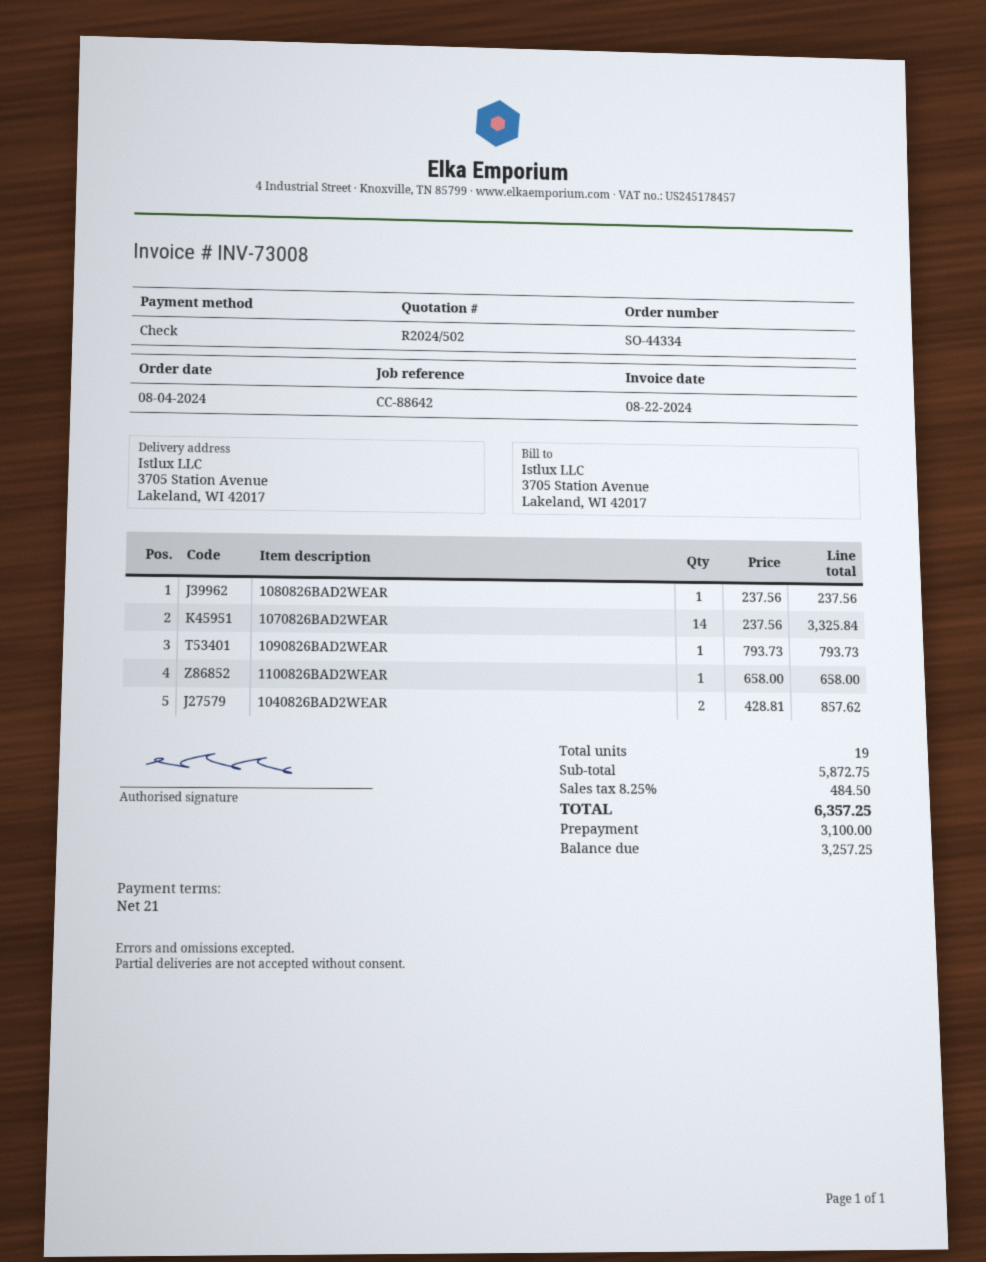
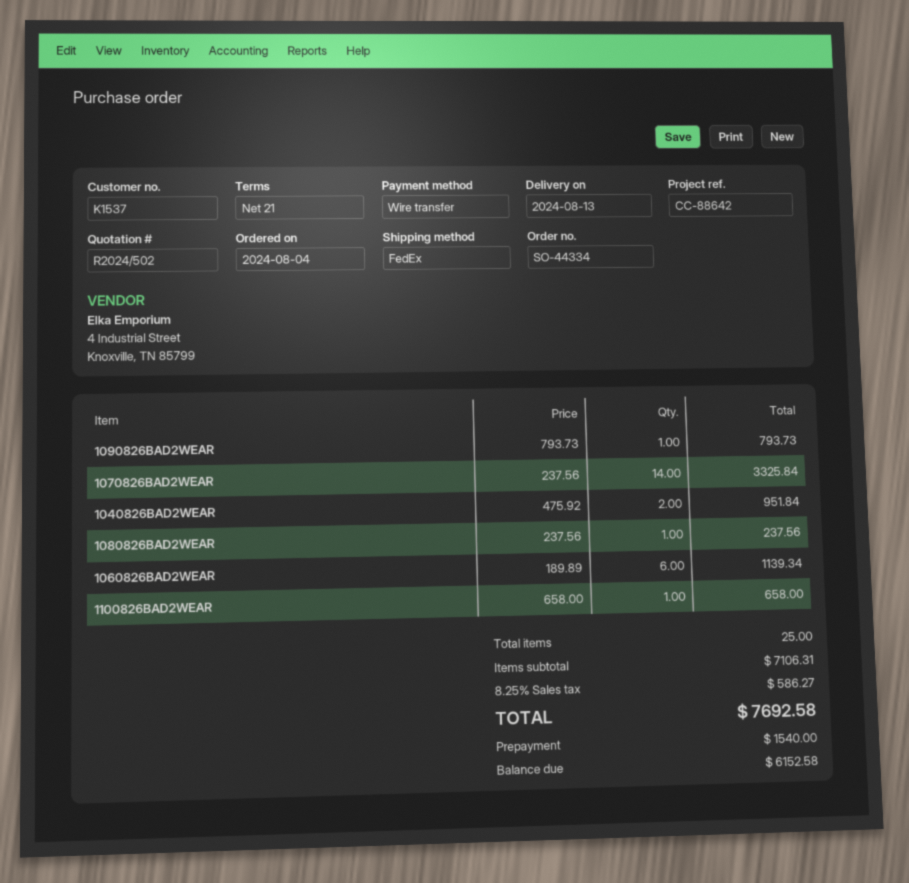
payment method: cheque -> bank transfer
1040826BAD2WEAR: 2 x 428.81 = 857.62 -> 2 x 475.92 = 951.84
1060826BAD2WEAR: none -> 6 x 189.89 = 1139.34
total quantity: 19 -> 25
subtotal: 5872.75 -> 7106.31
tax: 8.25% = 484.50 -> 8.25% = 586.27
total: 6357.25 -> 7692.58
deposit: 3100.00 -> 1540.00
balance: 3257.25 -> 6152.58

